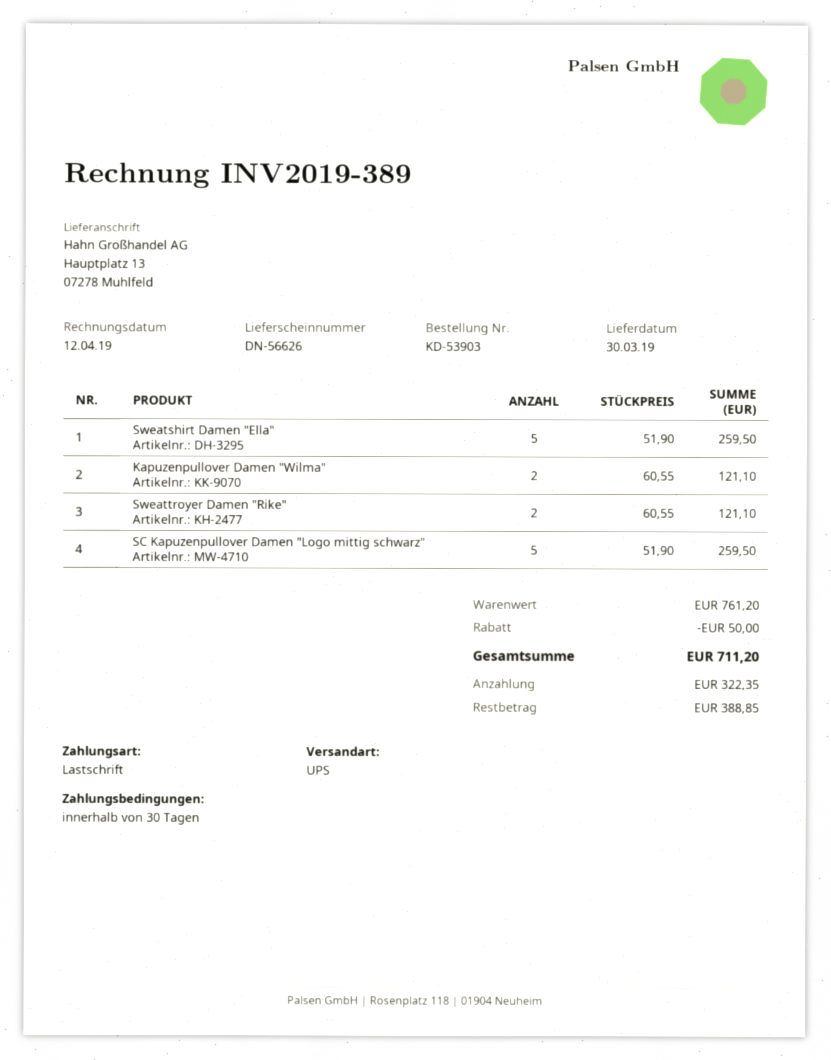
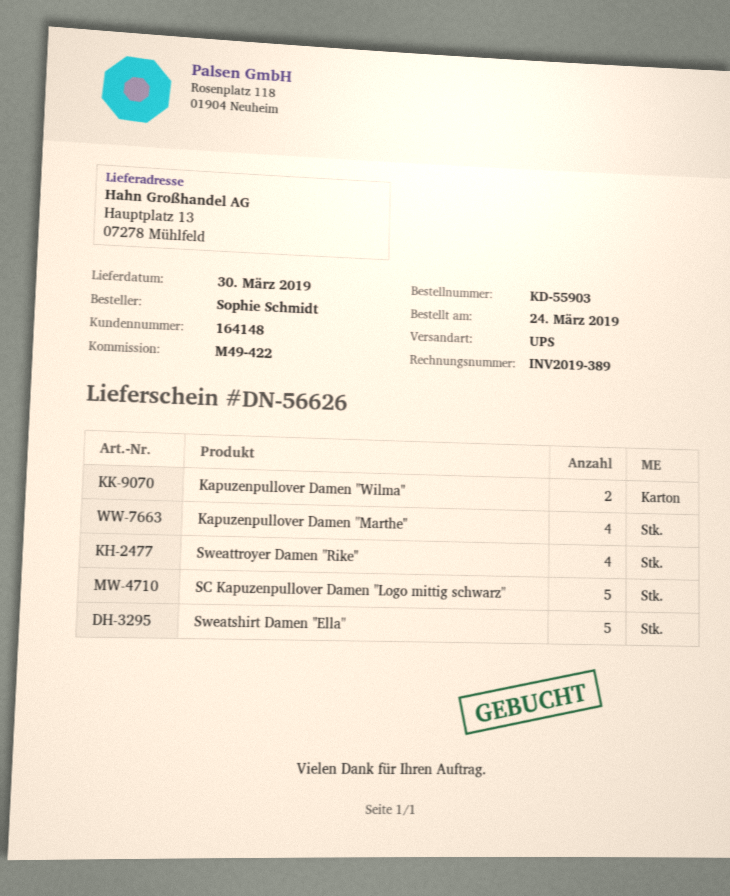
order number: KD-53903 -> KD-55903
Sweattroyer Damen "Rike": 2 -> 4
Kapuzenpullover Damen "Marthe": none -> 4

